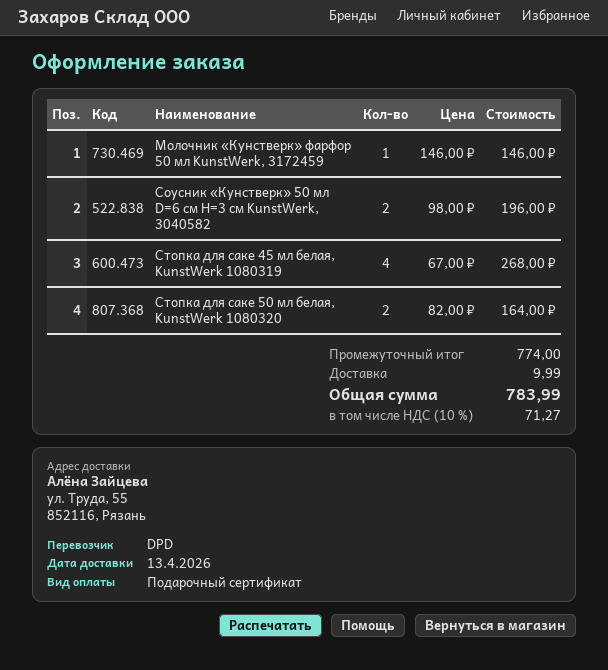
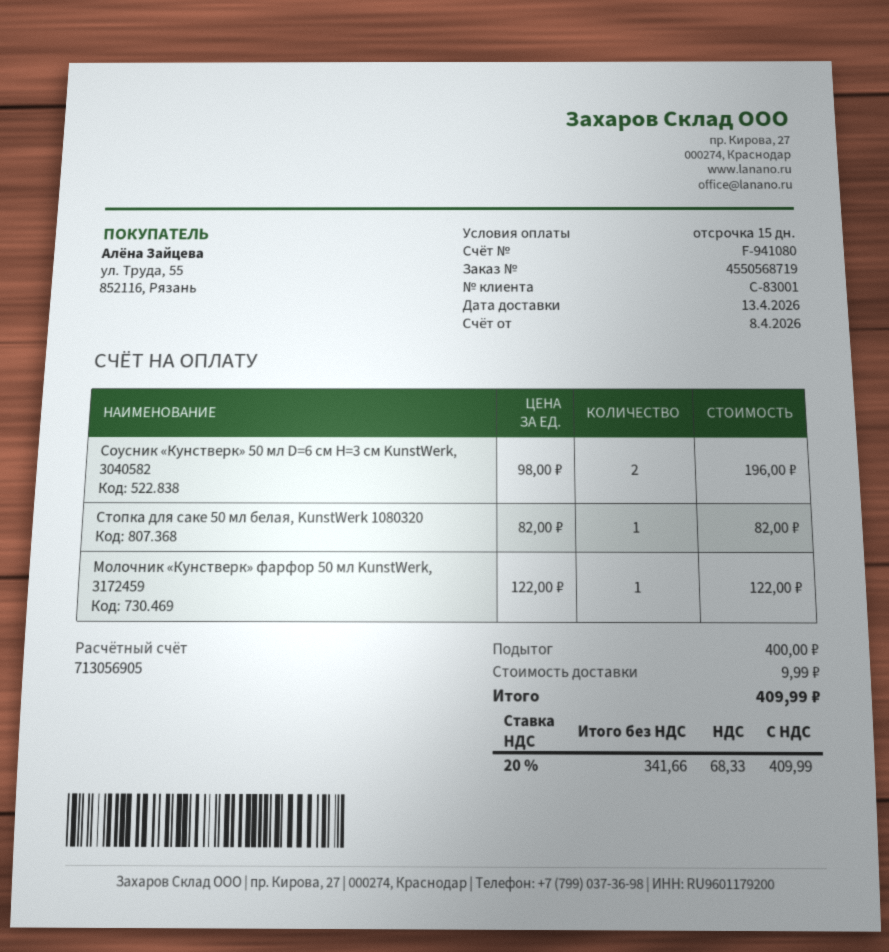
Молочник «Кунстверк» фарфор 50 мл KunstWerk, 3172459: 1 x 146.00 = 146.00 -> 1 x 122.00 = 122.00
Стопка для саке 45 мл белая, KunstWerk 1080319: 4 x 67.00 = 268.00 -> none
Стопка для саке 50 мл белая, KunstWerk 1080320: 2 x 82.00 = 164.00 -> 1 x 82.00 = 82.00
subtotal: 774.00 -> 400.00
tax: 10% = 71.27 -> 20% = 68.33
total: 783.99 -> 409.99

